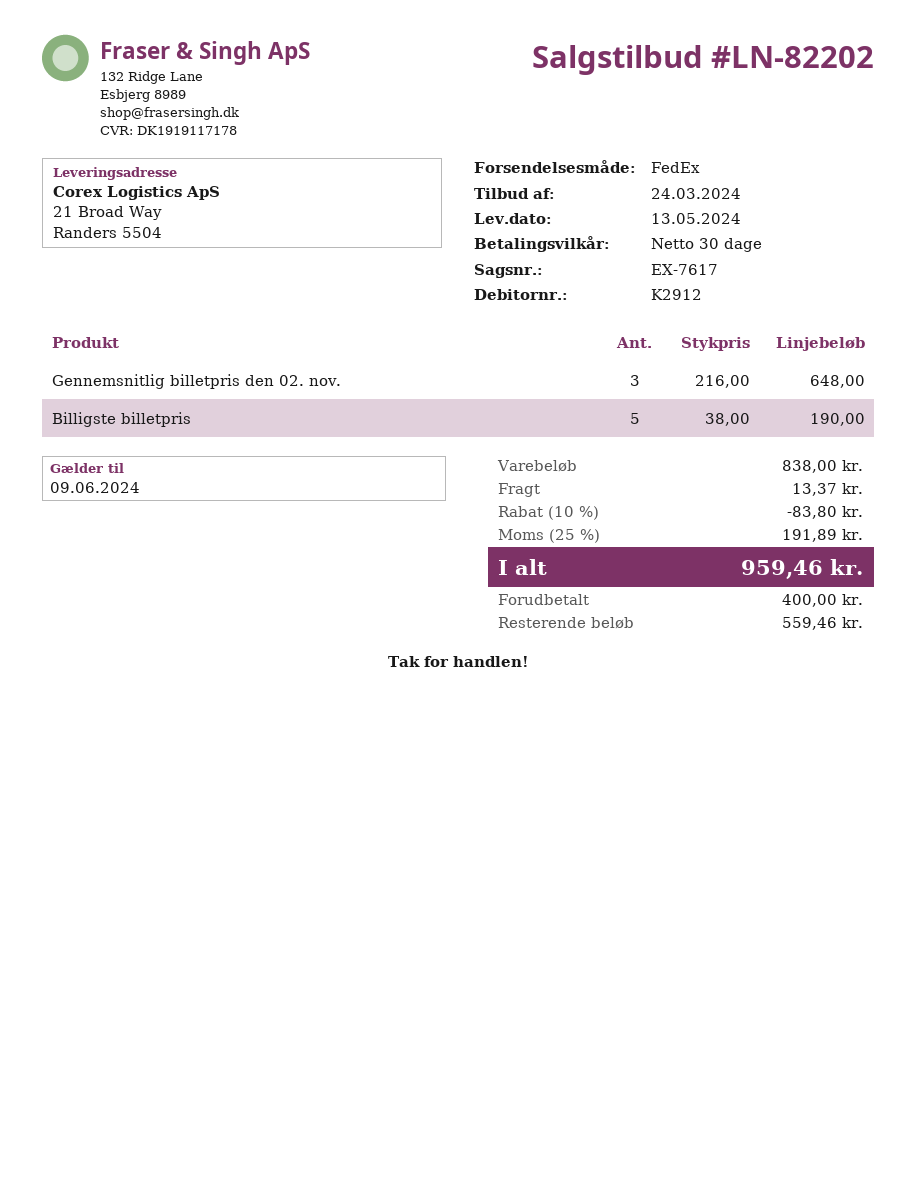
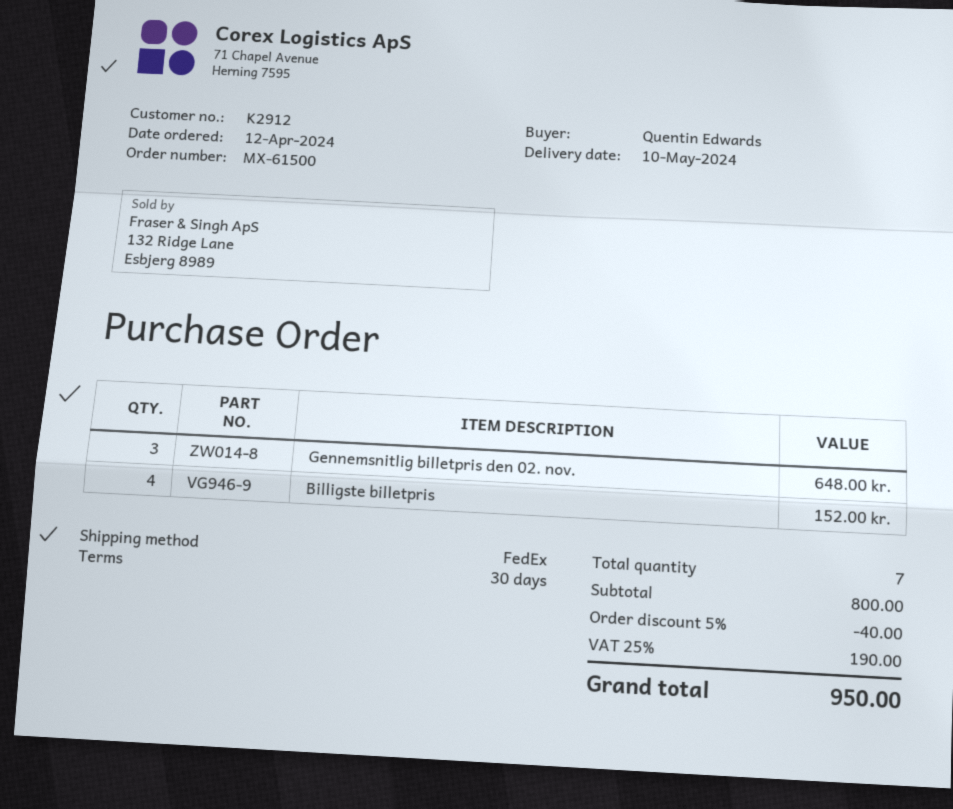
delivery date: 2024-05-13 -> 2024-05-10
Billigste billetpris: 5 for 190.00 -> 4 for 152.00
subtotal: 838.00 -> 800.00
discount: 10% = 83.80 -> 5% = 40.00
shipping: 13.37 -> none
tax: 25% = 191.89 -> 25% = 190.00
total: 959.46 -> 950.00

